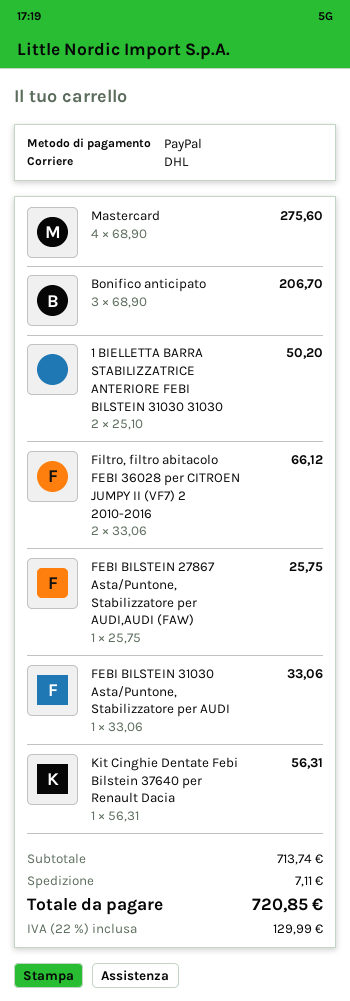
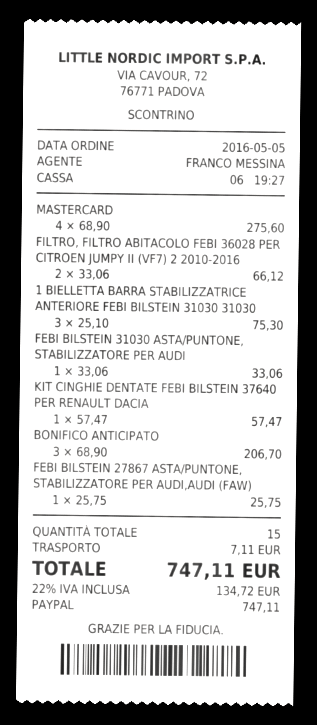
1 BIELLETTA BARRA STABILIZZATRICE ANTERIORE FEBI BILSTEIN 31030 31030: 2 x 25.10 = 50.20 -> 3 x 25.10 = 75.30
Kit Cinghie Dentate Febi Bilstein 37640 per Renault Dacia: 1 x 56.31 = 56.31 -> 1 x 57.47 = 57.47
tax: 22% = 129.99 -> 22% = 134.72
total: 720.85 -> 747.11

